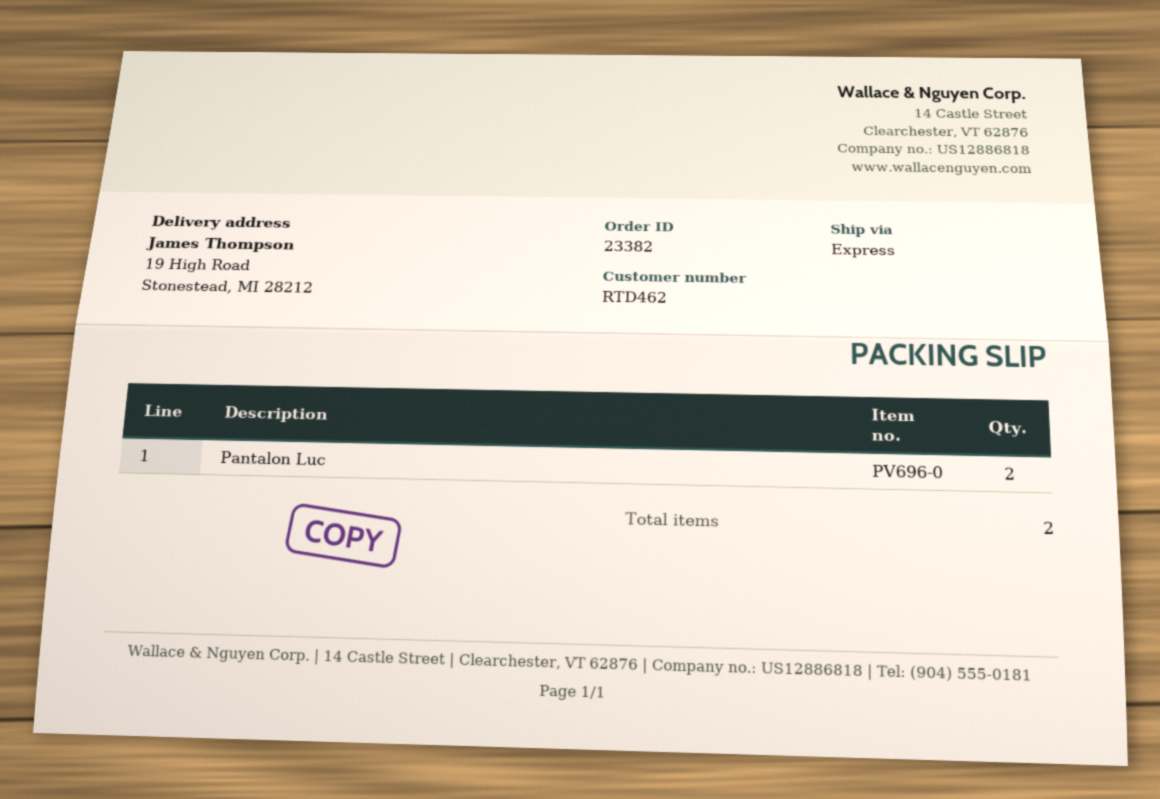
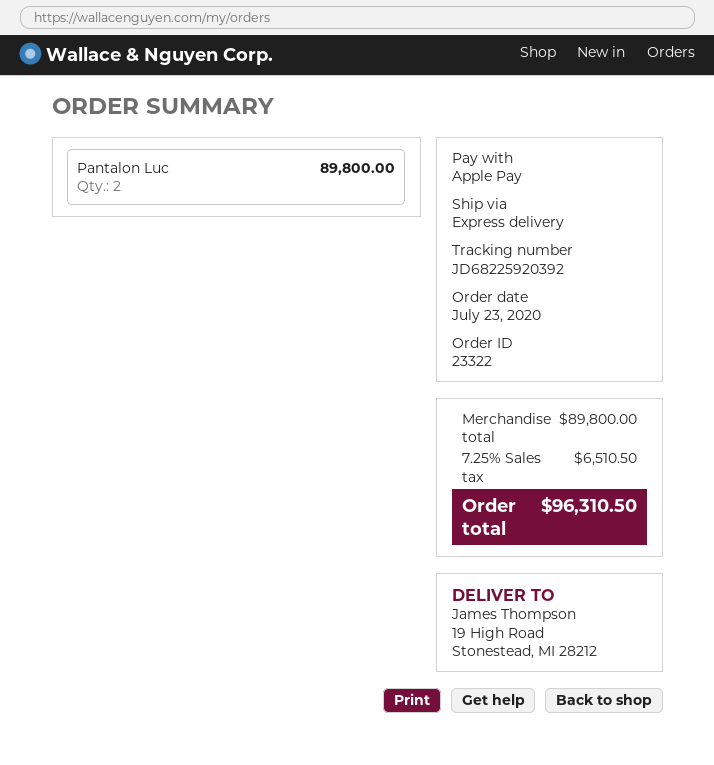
order number: 23382 -> 23322

